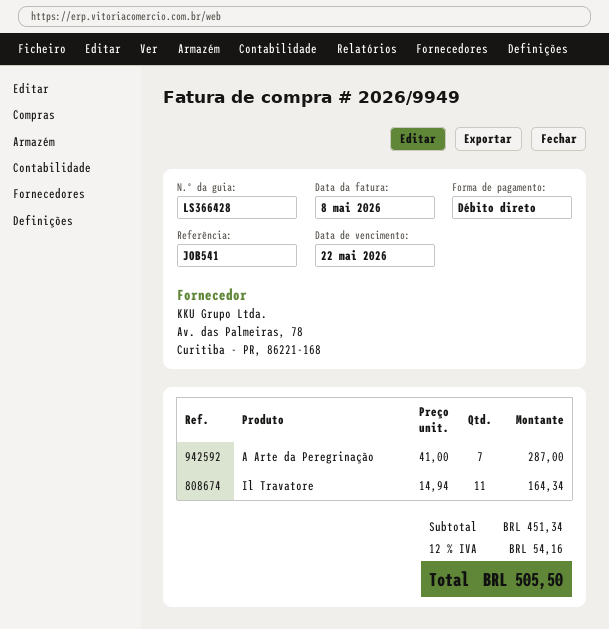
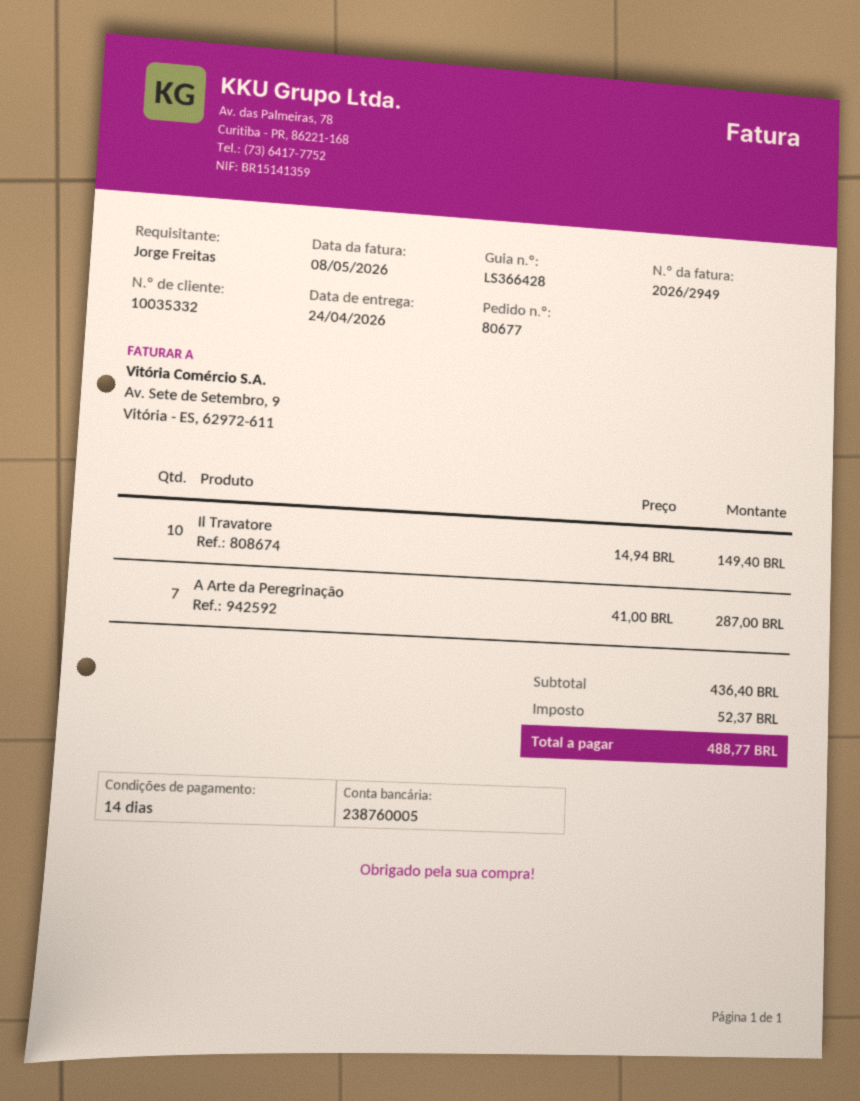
invoice number: 2026/9949 -> 2026/2949
Il Travatore: 11 x 14.94 = 164.34 -> 10 x 14.94 = 149.40
subtotal: 451.34 -> 436.40
tax: 54.16 -> 52.37
total: 505.50 -> 488.77

